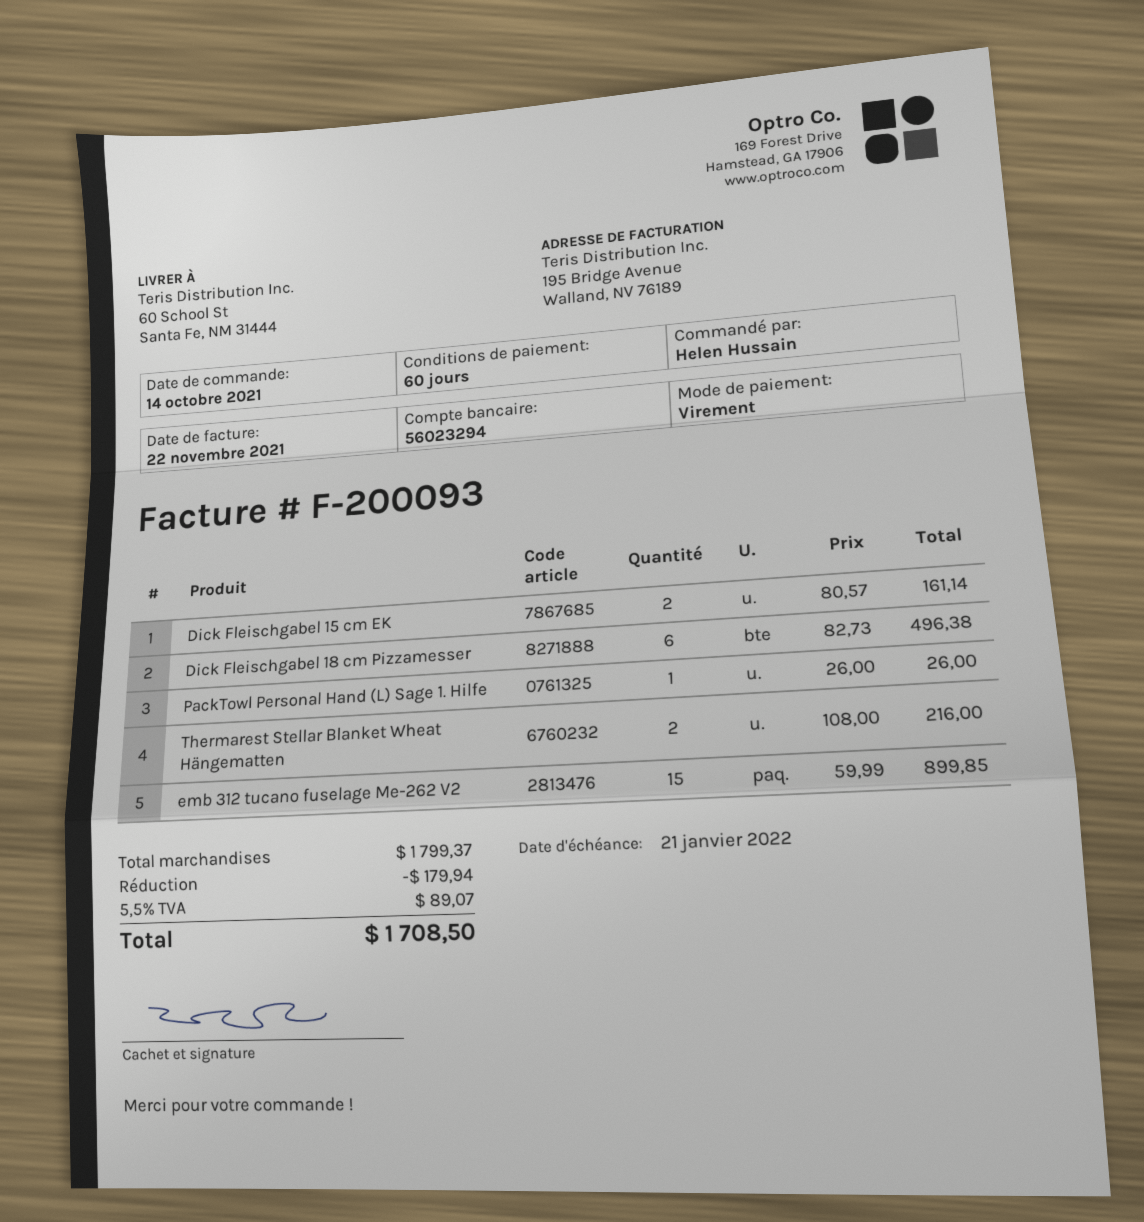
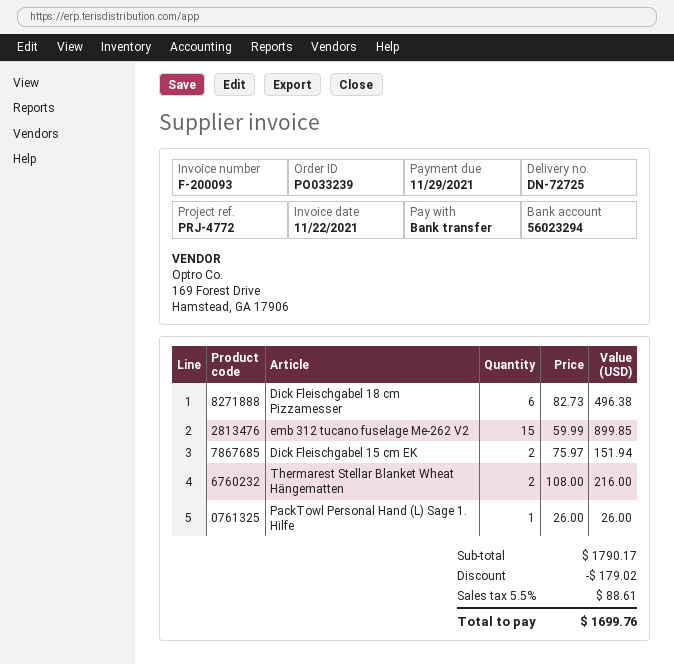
due date: 2022-01-21 -> 2021-11-29
Dick Fleischgabel 15 cm EK: 2 x 80.57 = 161.14 -> 2 x 75.97 = 151.94
subtotal: 1799.37 -> 1790.17
discount: 179.94 -> 179.02
tax: 5.5% = 89.07 -> 5.5% = 88.61
total: 1708.50 -> 1699.76

